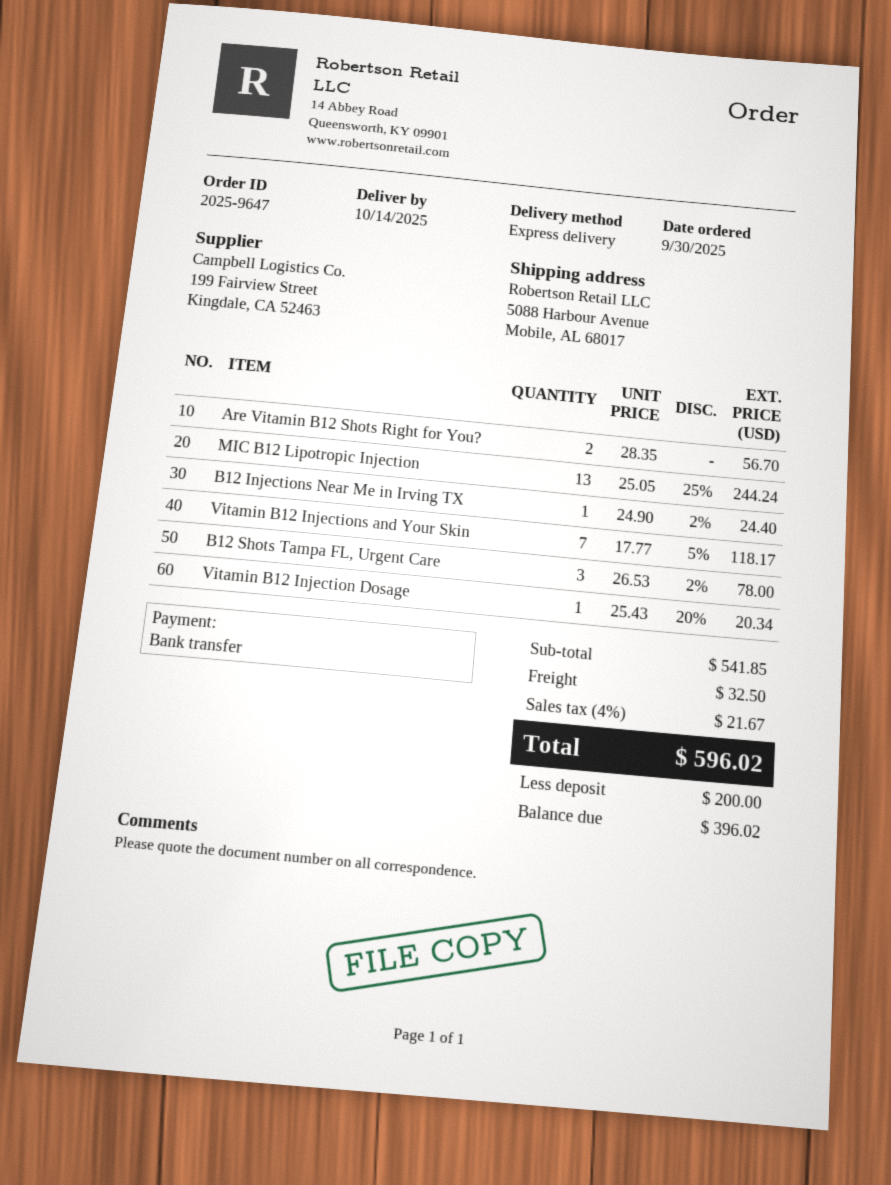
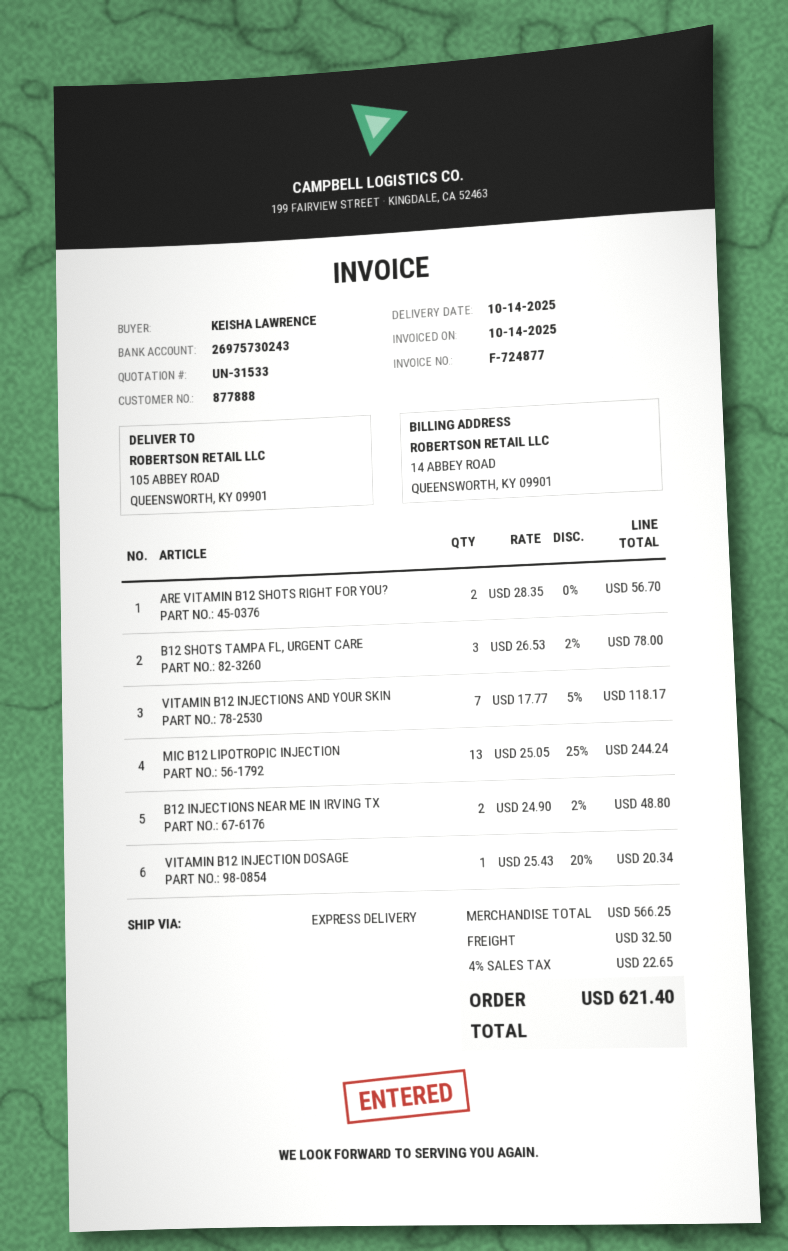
ship to: 5088 Harbour Avenue, Mobile, AL 68017 -> 105 ABBEY ROAD, QUEENSWORTH, KY 09901
B12 Injections Near Me in Irving TX: 1 x 24.90 - 2% = 24.40 -> 2 x 24.90 - 2% = 48.80
subtotal: 541.85 -> 566.25
tax: 4% = 21.67 -> 4% = 22.65
total: 596.02 -> 621.40

